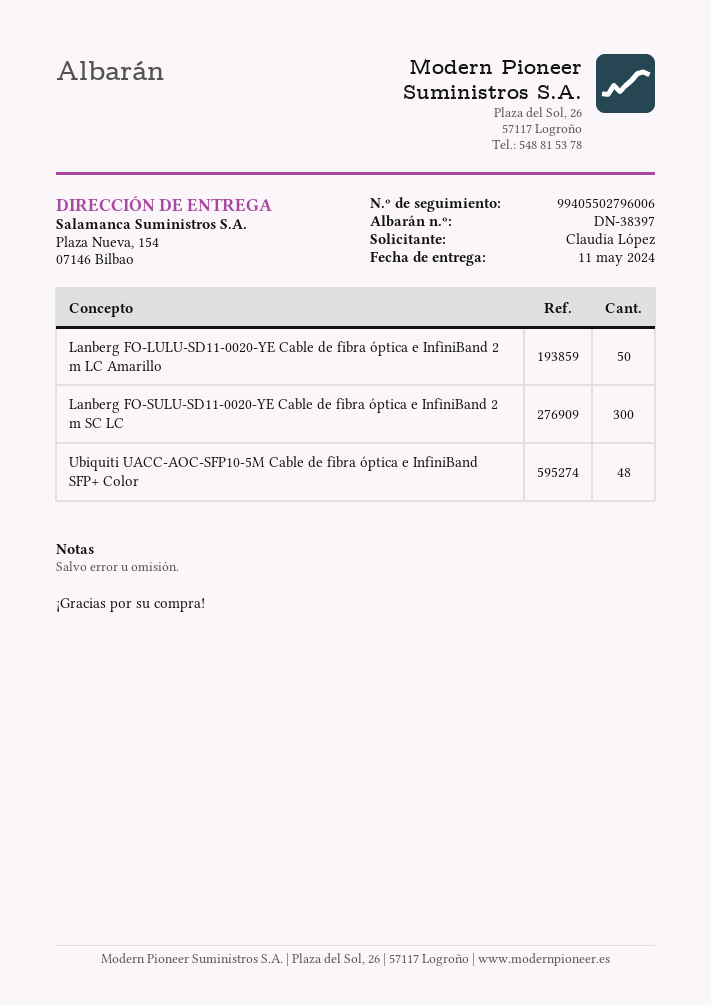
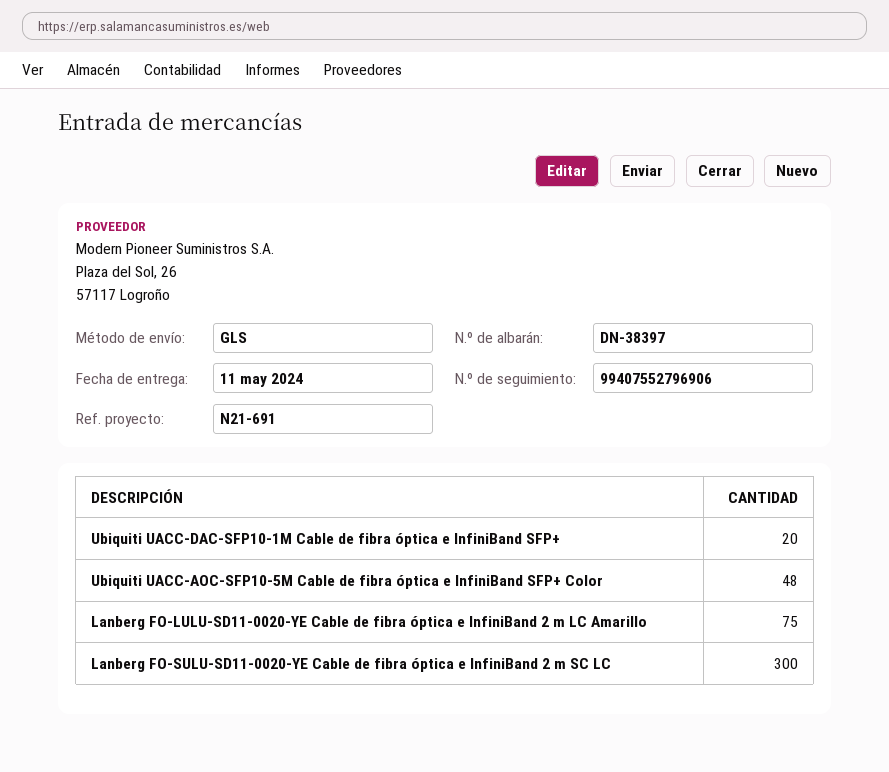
tracking number: 99405502796006 -> 99407552796906
Lanberg FO-LULU-SD11-0020-YE Cable de fibra óptica e InfiniBand 2 m LC Amarillo: 50 -> 75
Ubiquiti UACC-DAC-SFP10-1M Cable de fibra óptica e InfiniBand SFP+: none -> 20

